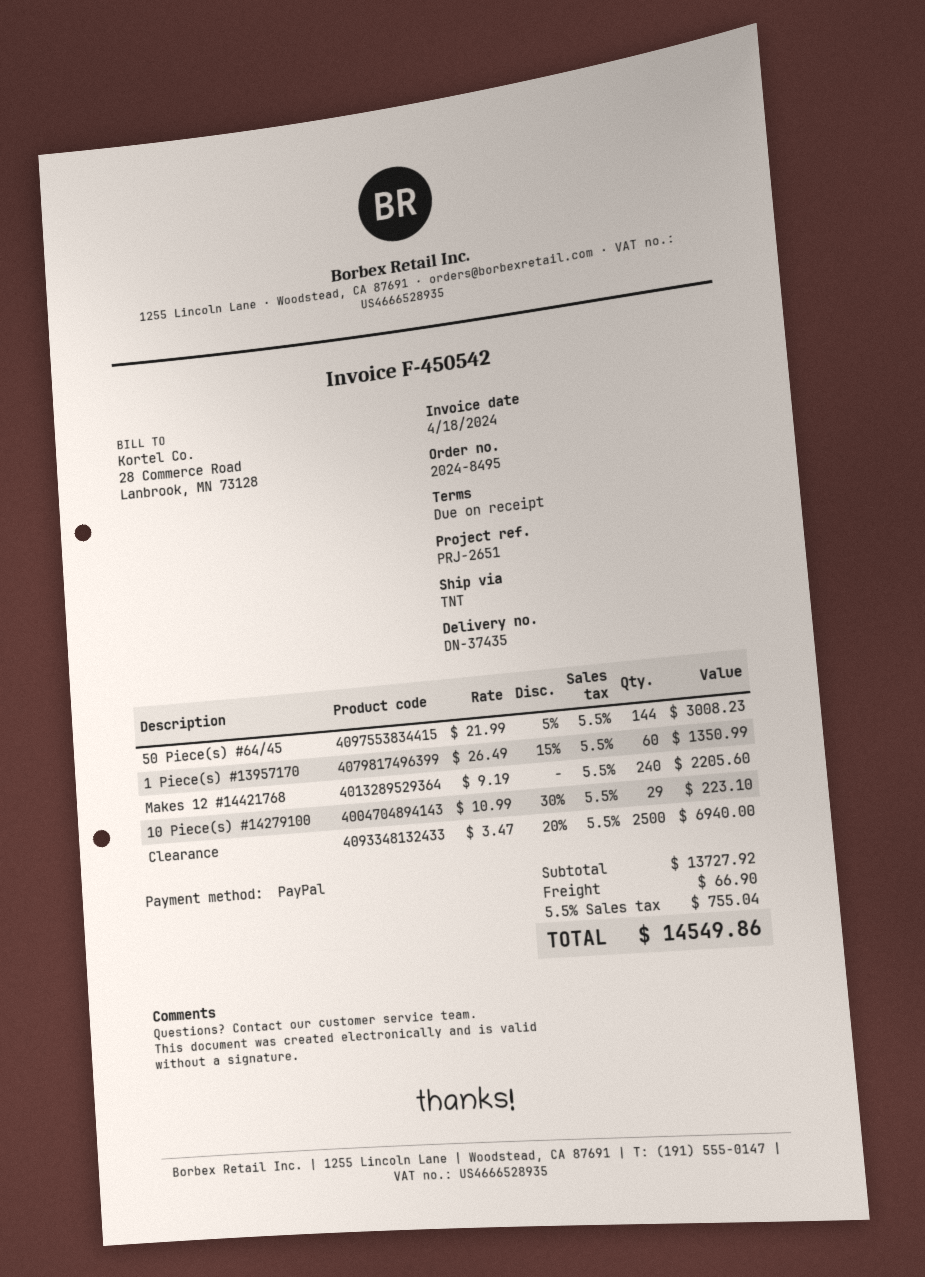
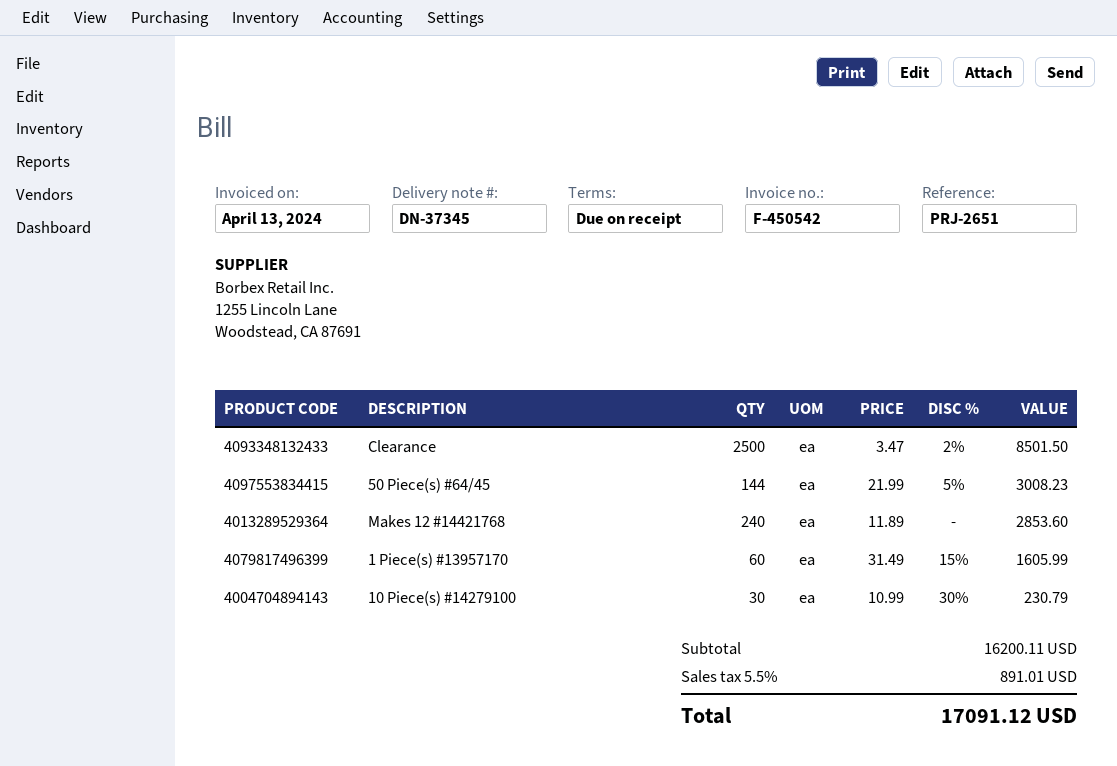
delivery note number: DN-37435 -> DN-37345
invoice date: 2024-04-18 -> 2024-04-13
1 Piece(s) #13957170: 60 x 26.49 - 15% = 1350.99 -> 60 x 31.49 - 15% = 1605.99
Makes 12 #14421768: 240 x 9.19 = 2205.60 -> 240 x 11.89 = 2853.60
10 Piece(s) #14279100: 29 x 10.99 - 30% = 223.10 -> 30 x 10.99 - 30% = 230.79
Clearance: 2500 x 3.47 - 20% = 6940.00 -> 2500 x 3.47 - 2% = 8501.50
subtotal: 13727.92 -> 16200.11
shipping: 66.90 -> none
tax: 5.5% = 755.04 -> 5.5% = 891.01
total: 14549.86 -> 17091.12

